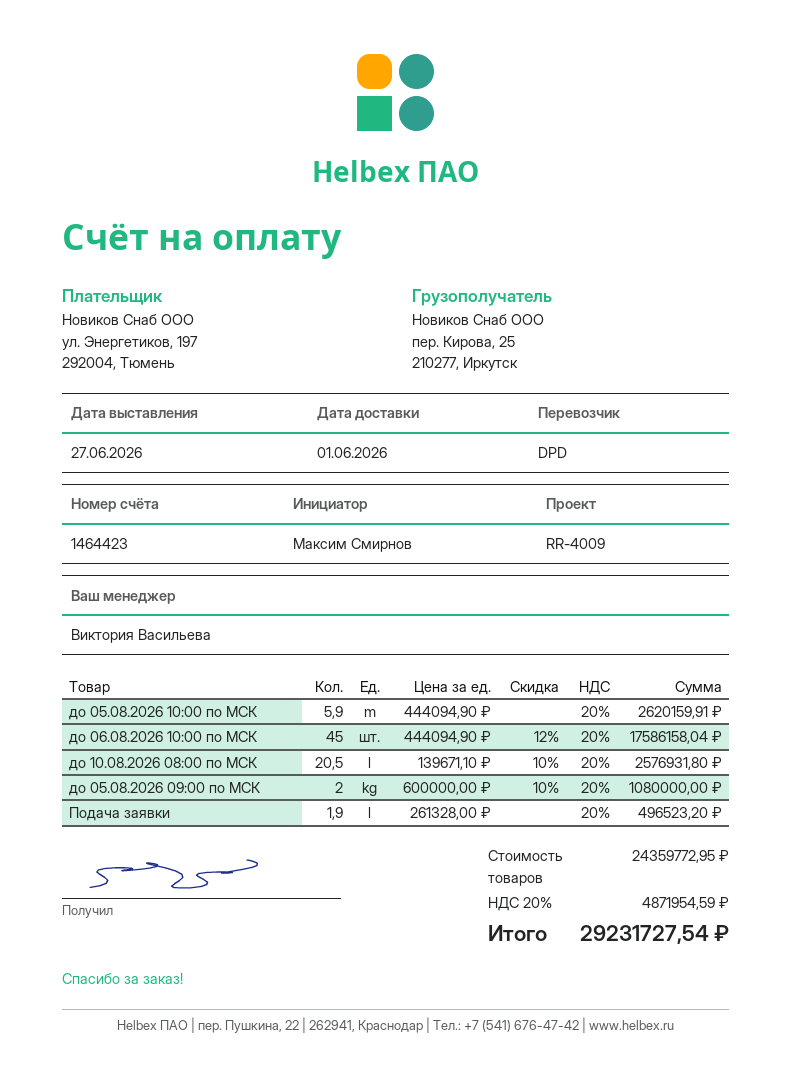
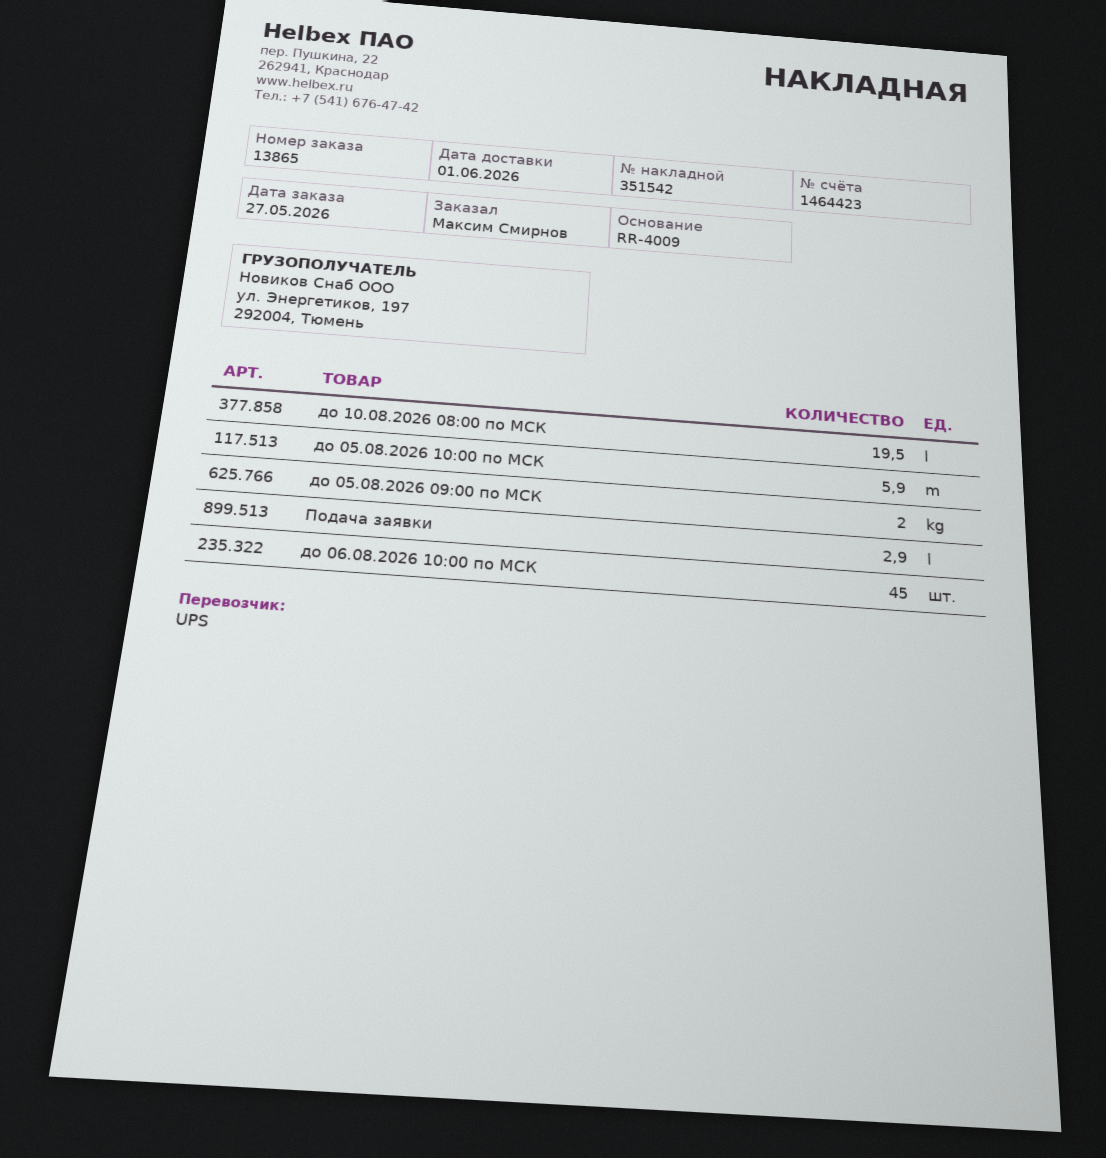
shipping method: DPD -> UPS
ship to: пер. Кирова, 25, 210277, Иркутск -> ул. Энергетиков, 197, 292004, Тюмень
до 10.08.2026 08:00 по МСК: 20.5 -> 19.5
Подача заявки: 1.9 -> 2.9

